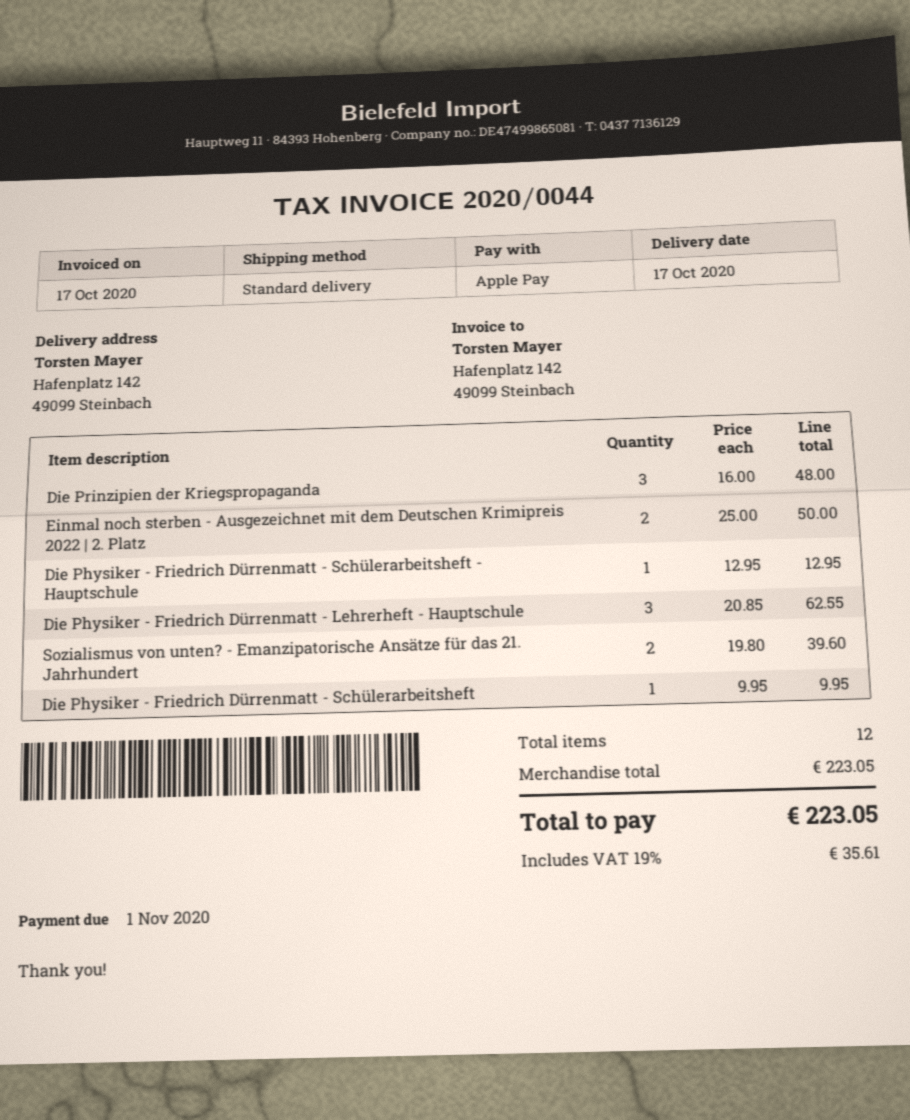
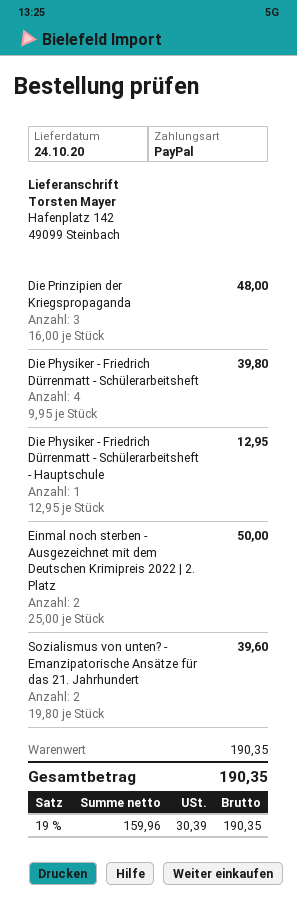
delivery date: 2020-10-17 -> 2020-10-24
payment method: Apple Pay -> PayPal
Die Physiker - Friedrich Dürrenmatt - Lehrerheft - Hauptschule: 3 x 20.85 = 62.55 -> none
Die Physiker - Friedrich Dürrenmatt - Schülerarbeitsheft: 1 x 9.95 = 9.95 -> 4 x 9.95 = 39.80
subtotal: 223.05 -> 190.35
tax: 19% = 35.61 -> 19% = 30.39
total: 223.05 -> 190.35

